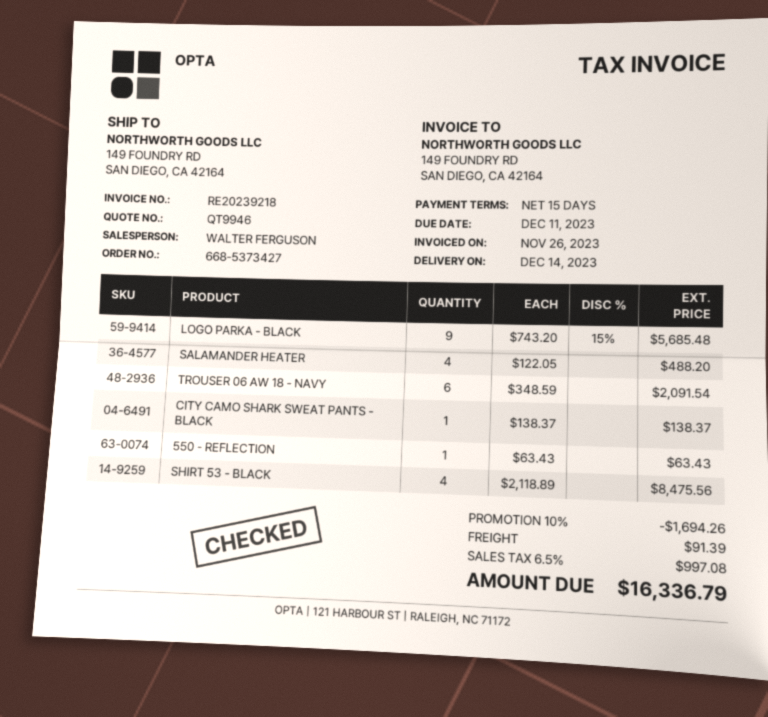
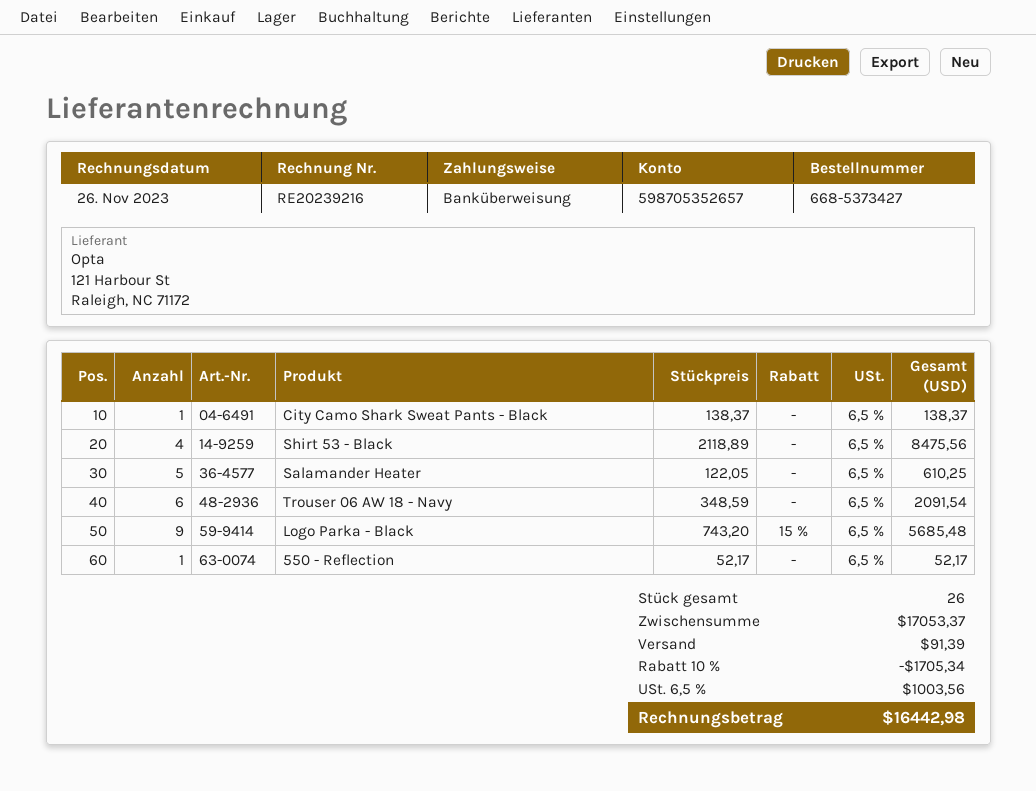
invoice number: RE20239218 -> RE20239216
SALAMANDER HEATER: 4 x 122.05 = 488.20 -> 5 x 122.05 = 610.25
550 - REFLECTION: 1 x 63.43 = 63.43 -> 1 x 52.17 = 52.17
discount: 10% = 1694.26 -> 10% = 1705.34
tax: 6.5% = 997.08 -> 6.5% = 1003.56
total: 16336.79 -> 16442.98

